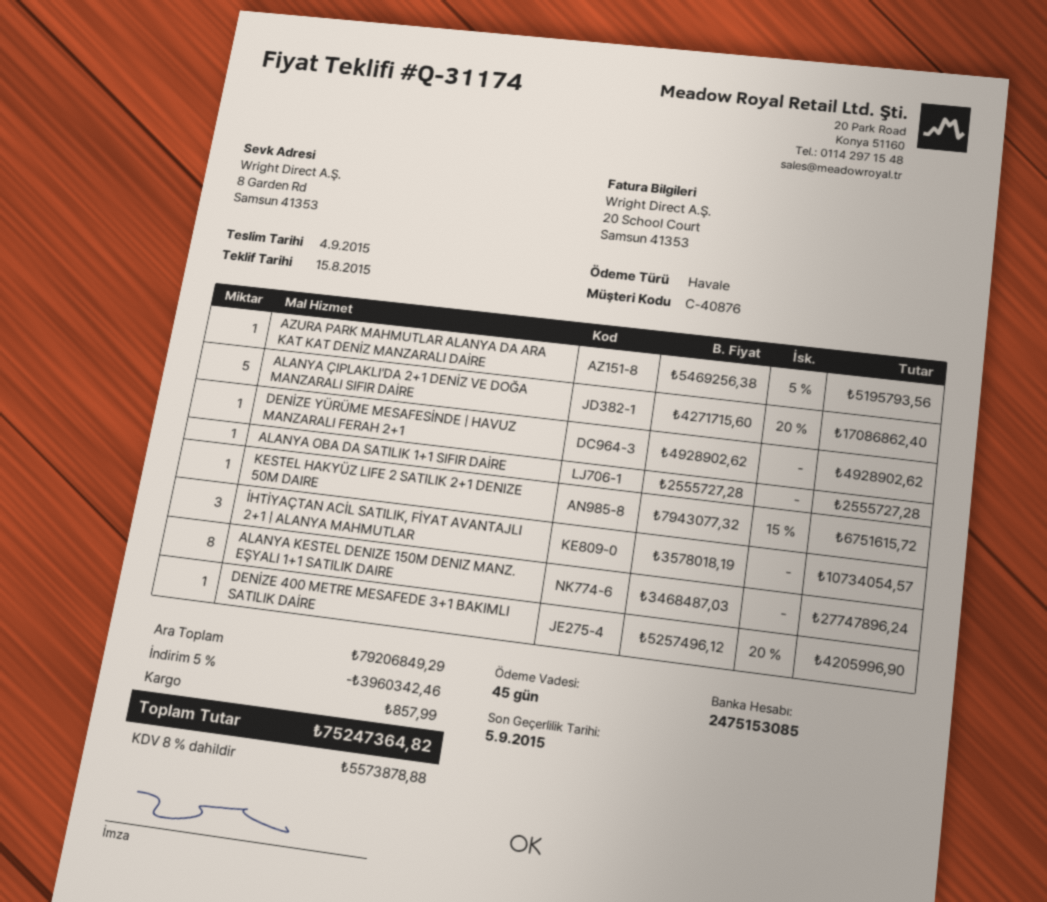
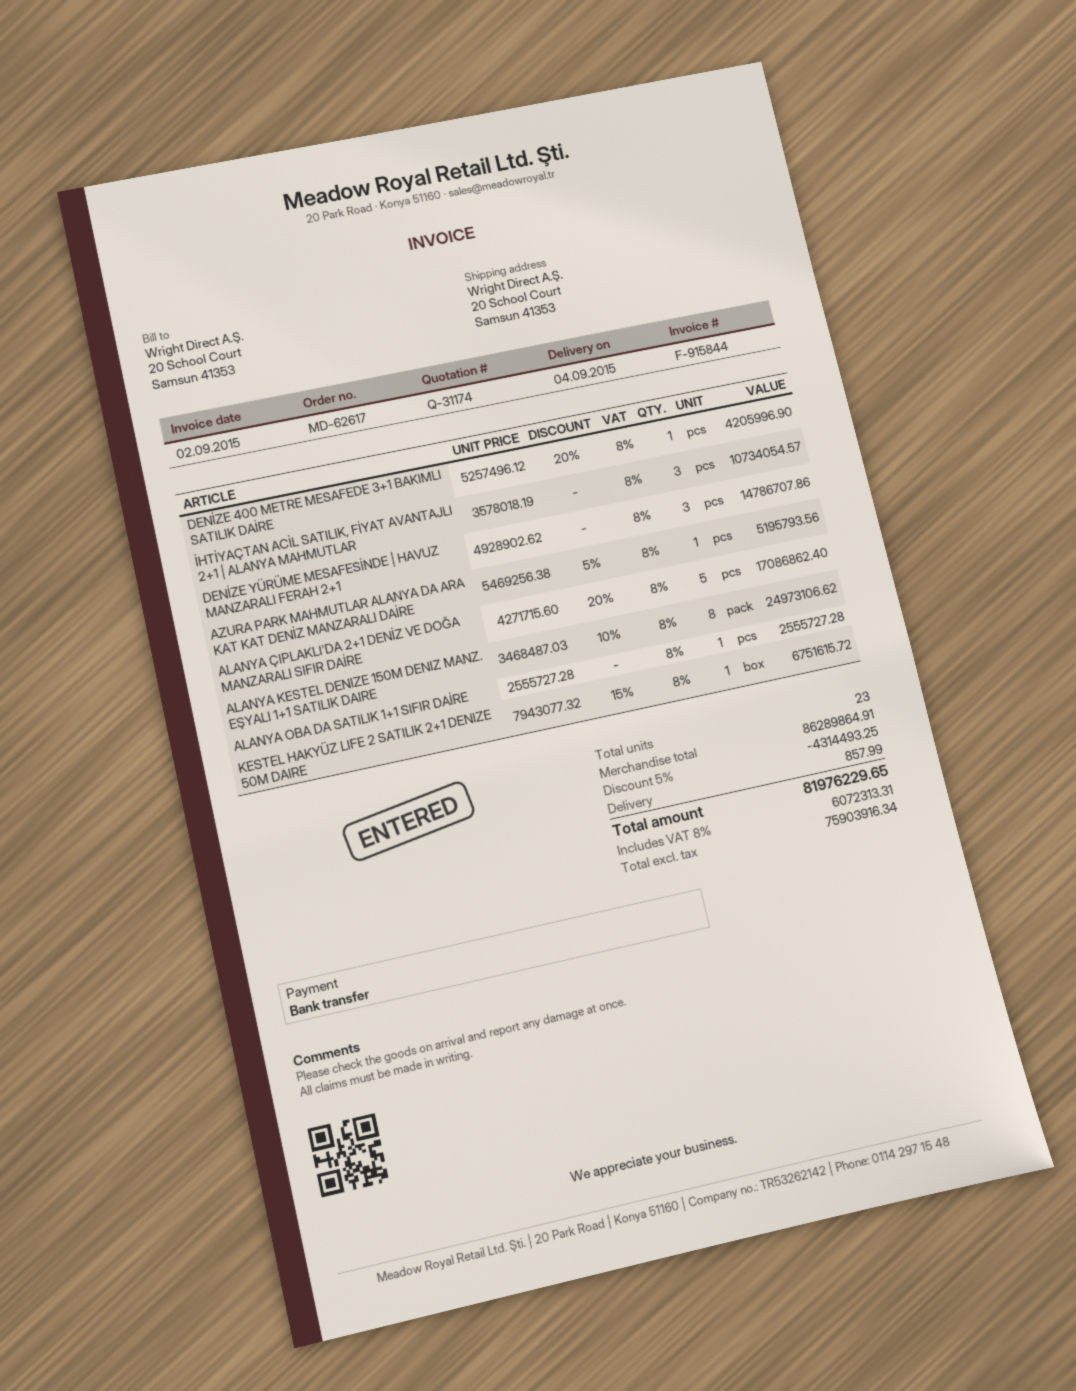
ship to: 8 Garden Rd, Samsun 41353 -> 20 School Court, Samsun 41353
DENİZE YÜRÜME MESAFESİNDE | HAVUZ MANZARALI FERAH 2+1: 1 x 4928902.62 = 4928902.62 -> 3 x 4928902.62 = 14786707.86
ALANYA KESTEL DENIZE 150M DENIZ MANZ. EŞYALI 1+1 SATILIK DAIRE: 8 x 3468487.03 = 27747896.24 -> 8 x 3468487.03 - 10% = 24973106.62
subtotal: 79206849.29 -> 86289864.91
discount: 5% = 3960342.46 -> 5% = 4314493.25
tax: 8% = 5573878.88 -> 8% = 6072313.31
total: 75247364.82 -> 81976229.65

